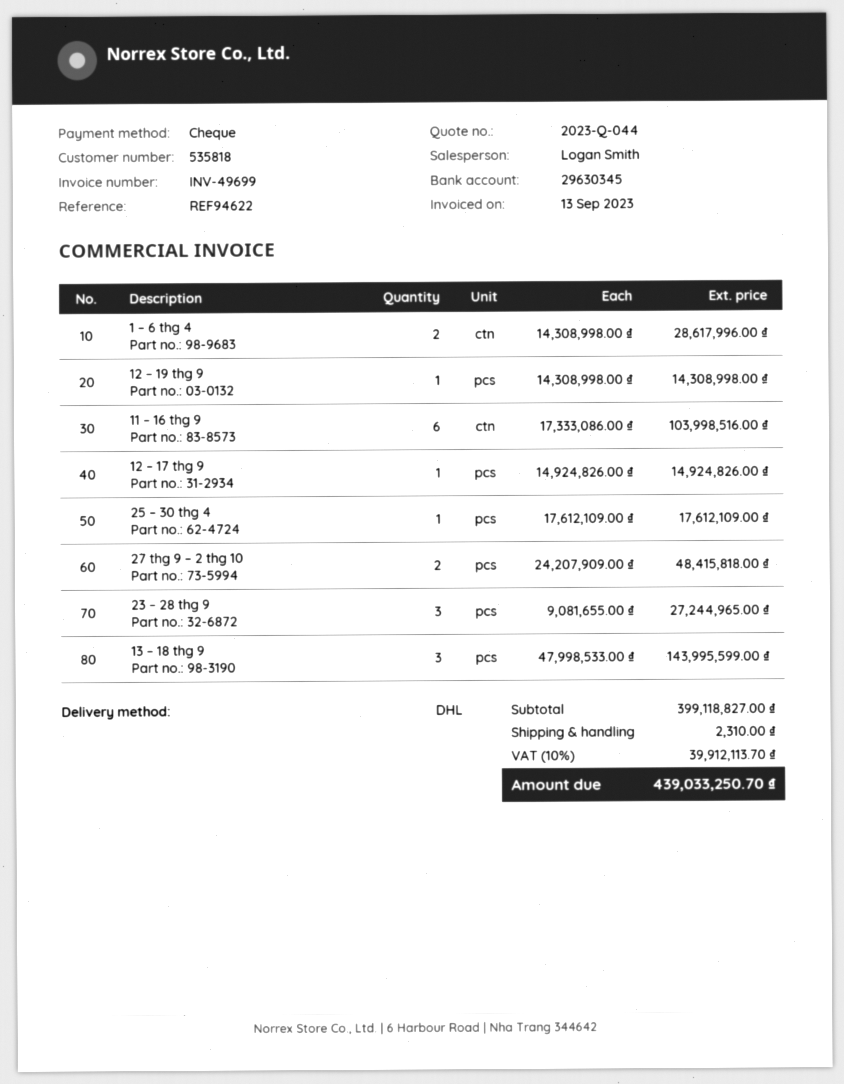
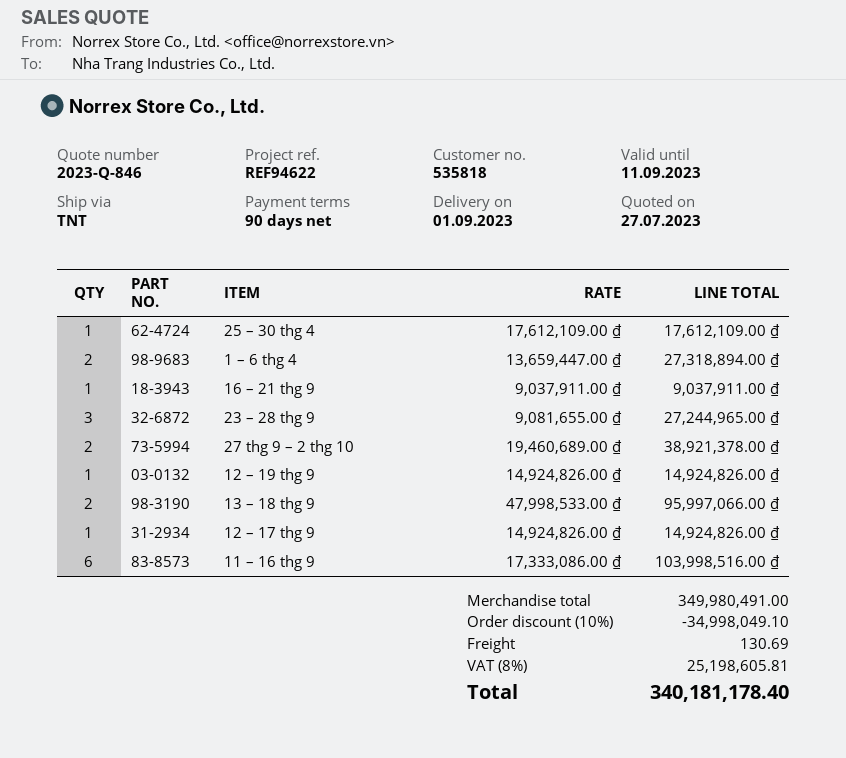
quote number: 2023-Q-044 -> 2023-Q-846
shipping method: DHL -> TNT
1 – 6 thg 4: 2 x 14308998.00 = 28617996.00 -> 2 x 13659447.00 = 27318894.00
12 – 19 thg 9: 1 x 14308998.00 = 14308998.00 -> 1 x 14924826.00 = 14924826.00
27 thg 9 – 2 thg 10: 2 x 24207909.00 = 48415818.00 -> 2 x 19460689.00 = 38921378.00
13 – 18 thg 9: 3 x 47998533.00 = 143995599.00 -> 2 x 47998533.00 = 95997066.00
16 – 21 thg 9: none -> 1 x 9037911.00 = 9037911.00
subtotal: 399118827.00 -> 349980491.00
discount: none -> 10% = 34998049.10
shipping: 2310.00 -> 130.69
tax: 10% = 39912113.70 -> 8% = 25198605.81
total: 439033250.70 -> 340181178.40

